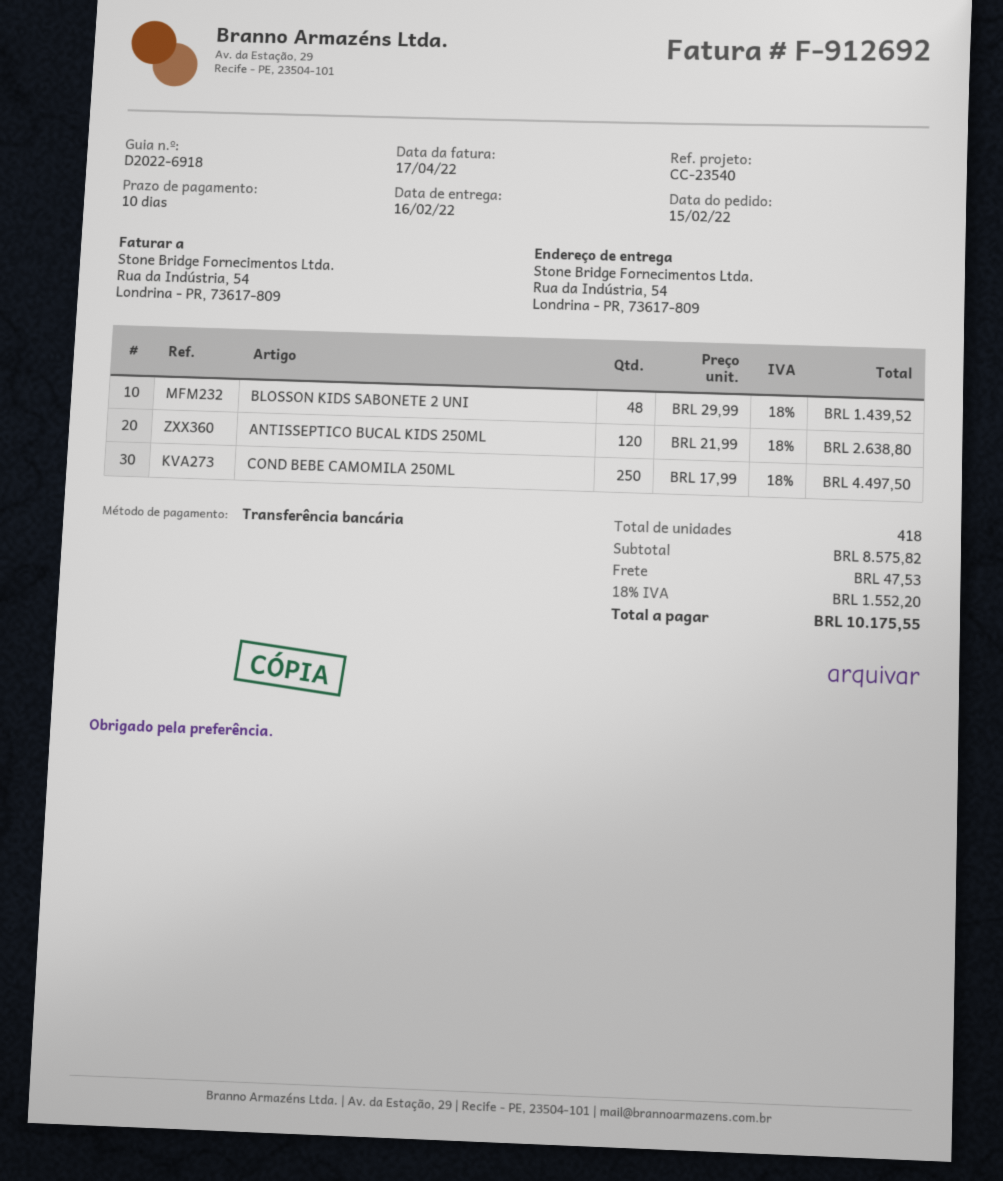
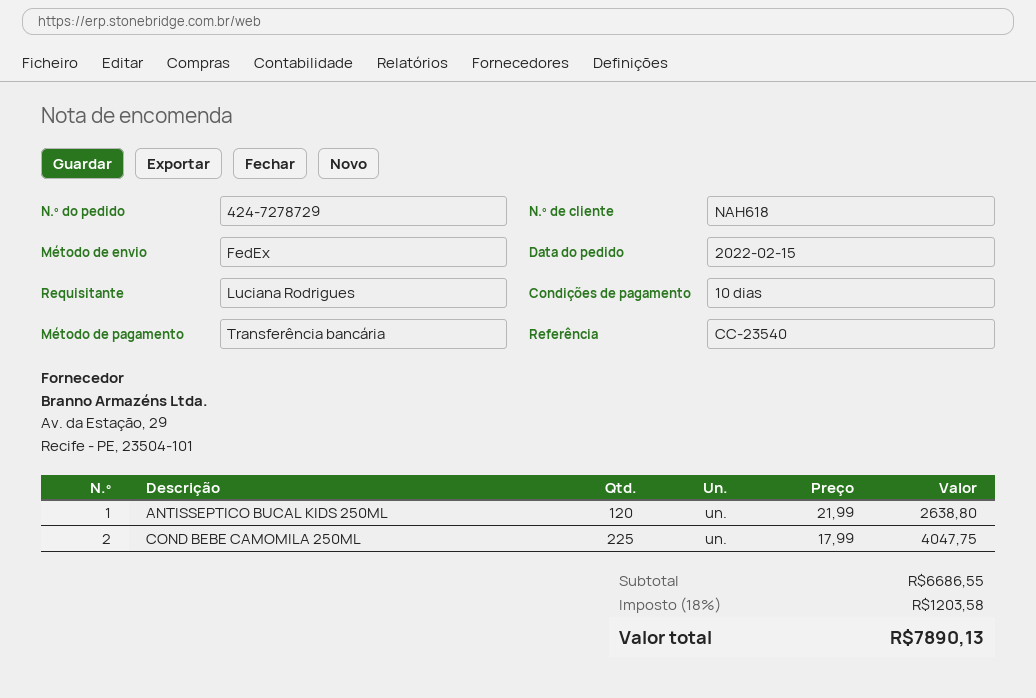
BLOSSON KIDS SABONETE 2 UNI: 48 x 29.99 = 1439.52 -> none
COND BEBE CAMOMILA 250ML: 250 x 17.99 = 4497.50 -> 225 x 17.99 = 4047.75
subtotal: 8575.82 -> 6686.55
shipping: 47.53 -> none
tax: 18% = 1552.20 -> 18% = 1203.58
total: 10175.55 -> 7890.13

